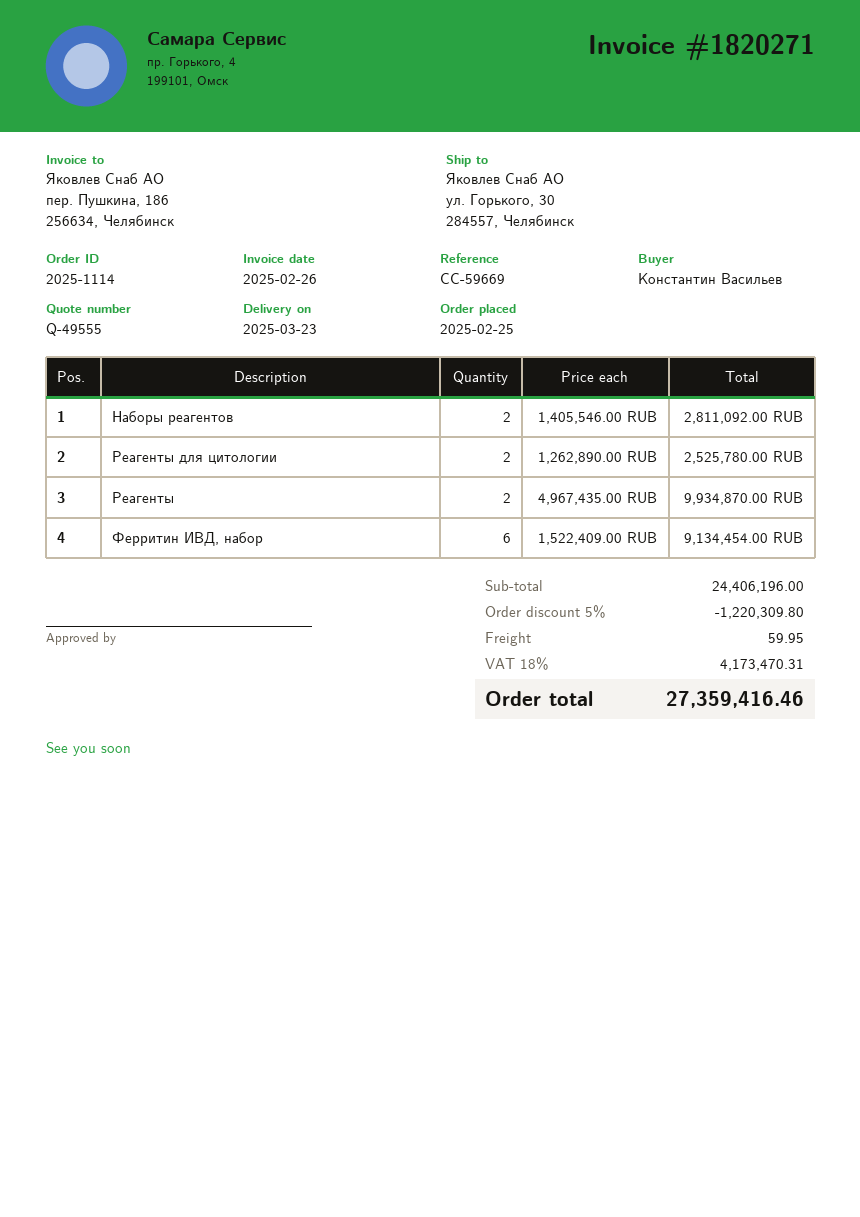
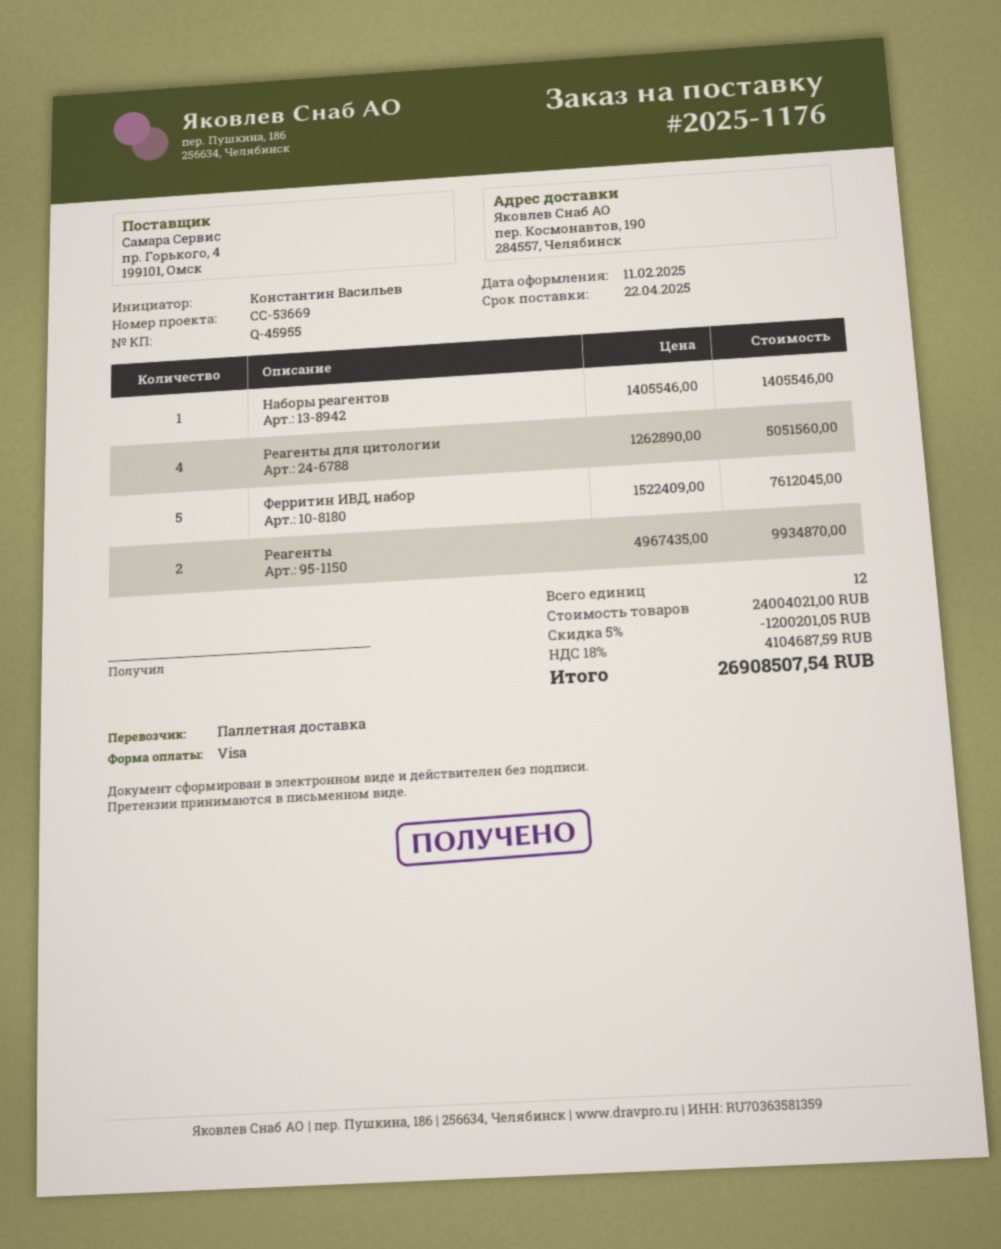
quote number: Q-49555 -> Q-45955
order number: 2025-1114 -> 2025-1176
order date: 2025-02-25 -> 2025-02-11
delivery date: 2025-03-23 -> 2025-04-22
reference: CC-59669 -> CC-53669
ship to: ул. Горького, 30, 284557, Челябинск -> пер. Космонавтов, 190, 284557, Челябинск
Наборы реагентов: 2 x 1405546.00 = 2811092.00 -> 1 x 1405546.00 = 1405546.00
Реагенты для цитологии: 2 x 1262890.00 = 2525780.00 -> 4 x 1262890.00 = 5051560.00
Ферритин ИВД, набор: 6 x 1522409.00 = 9134454.00 -> 5 x 1522409.00 = 7612045.00
subtotal: 24406196.00 -> 24004021.00
discount: 5% = 1220309.80 -> 5% = 1200201.05
shipping: 59.95 -> none
tax: 18% = 4173470.31 -> 18% = 4104687.59
total: 27359416.46 -> 26908507.54

